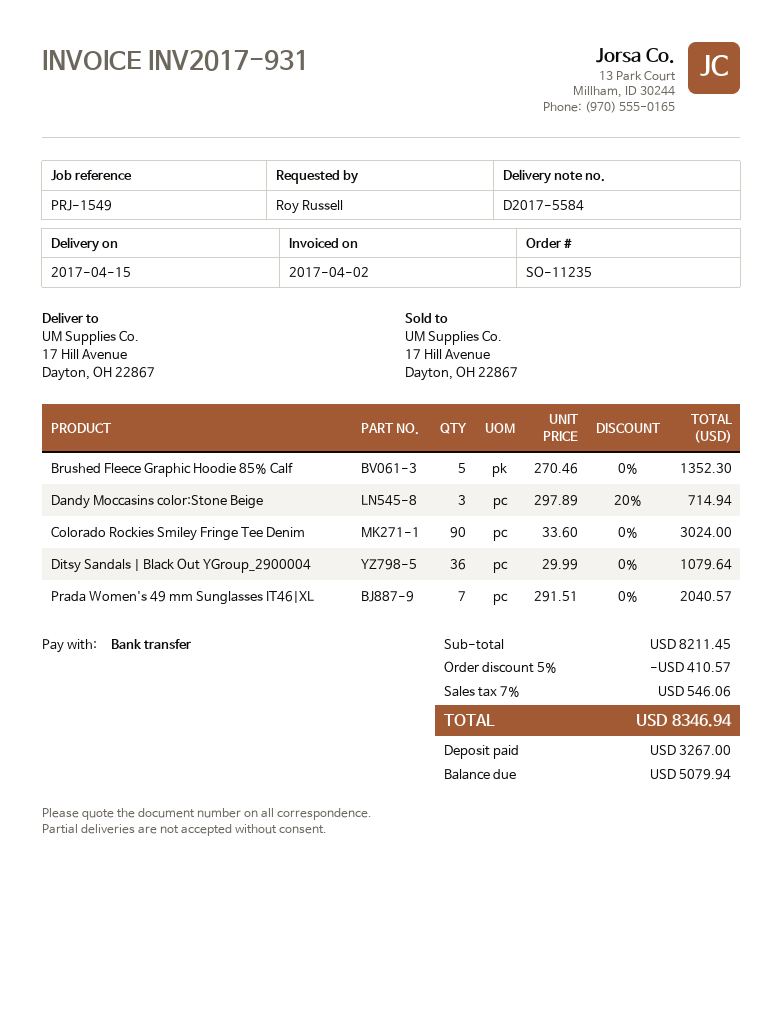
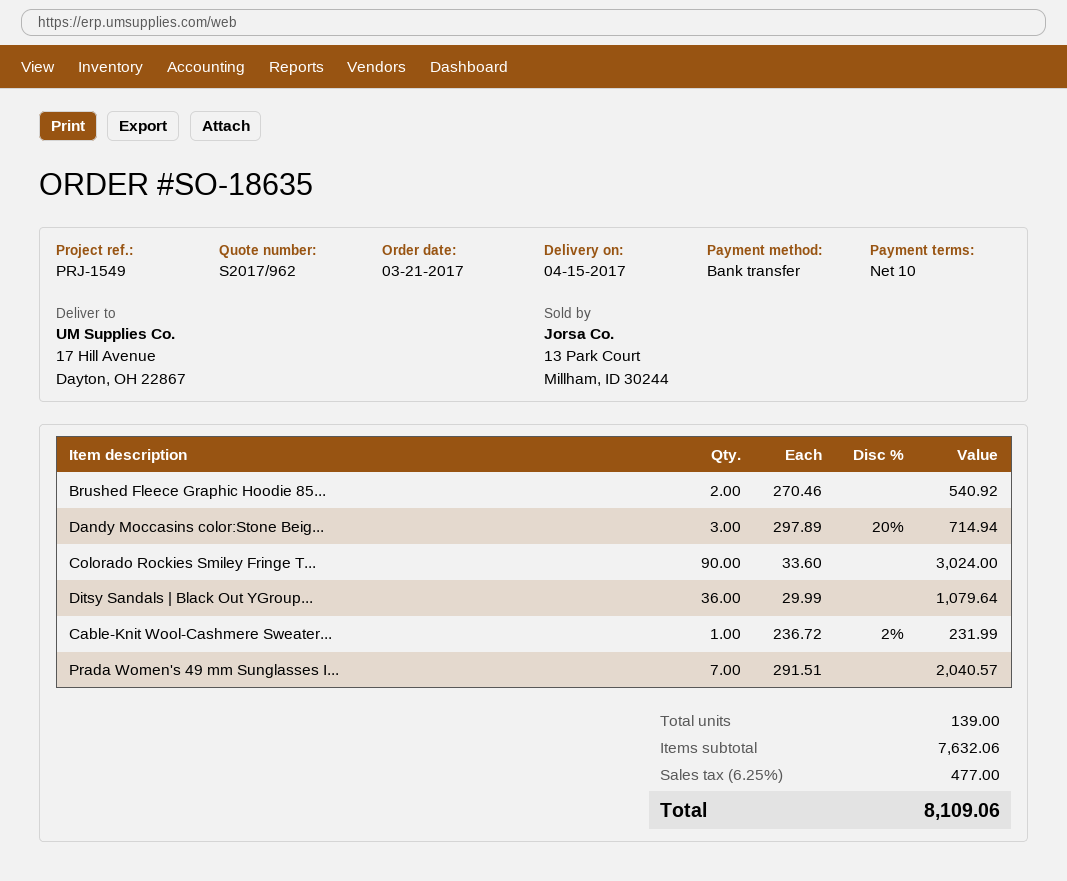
order number: SO-11235 -> SO-18635
Brushed Fleece Graphic Hoodie 85% Calf: 5 x 270.46 = 1352.30 -> 2 x 270.46 = 540.92
Cable-Knit Wool-Cashmere Sweater...: none -> 1 x 236.72 - 2% = 231.99
subtotal: 8211.45 -> 7632.06
discount: 5% = 410.57 -> none
tax: 7% = 546.06 -> 6.25% = 477.00
total: 8346.94 -> 8109.06

